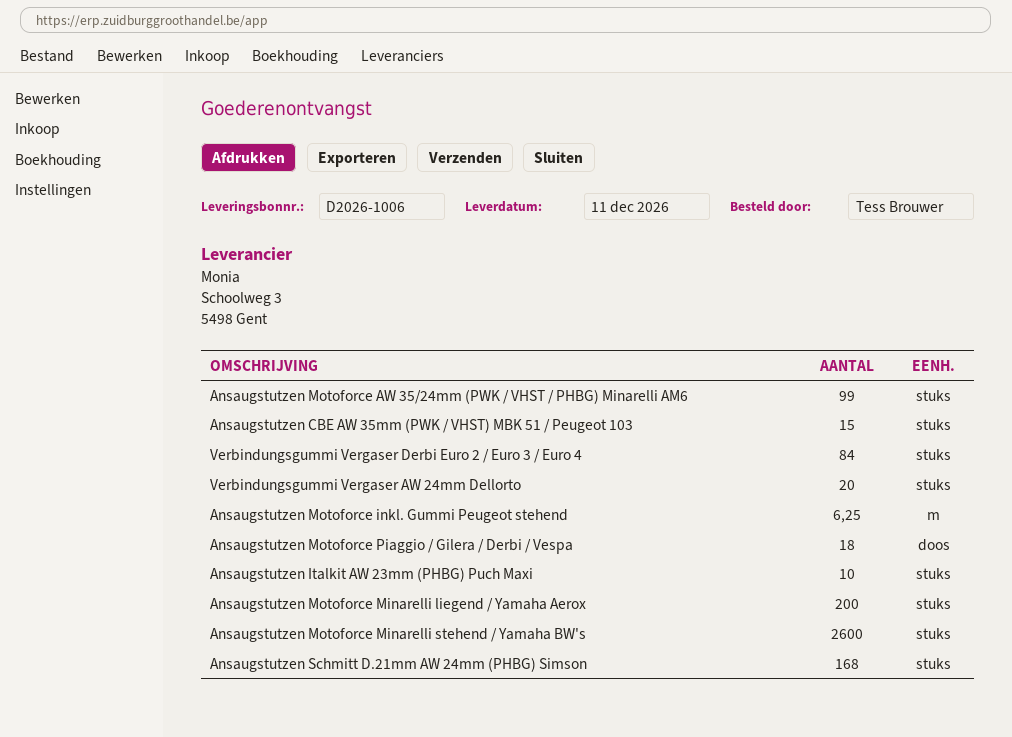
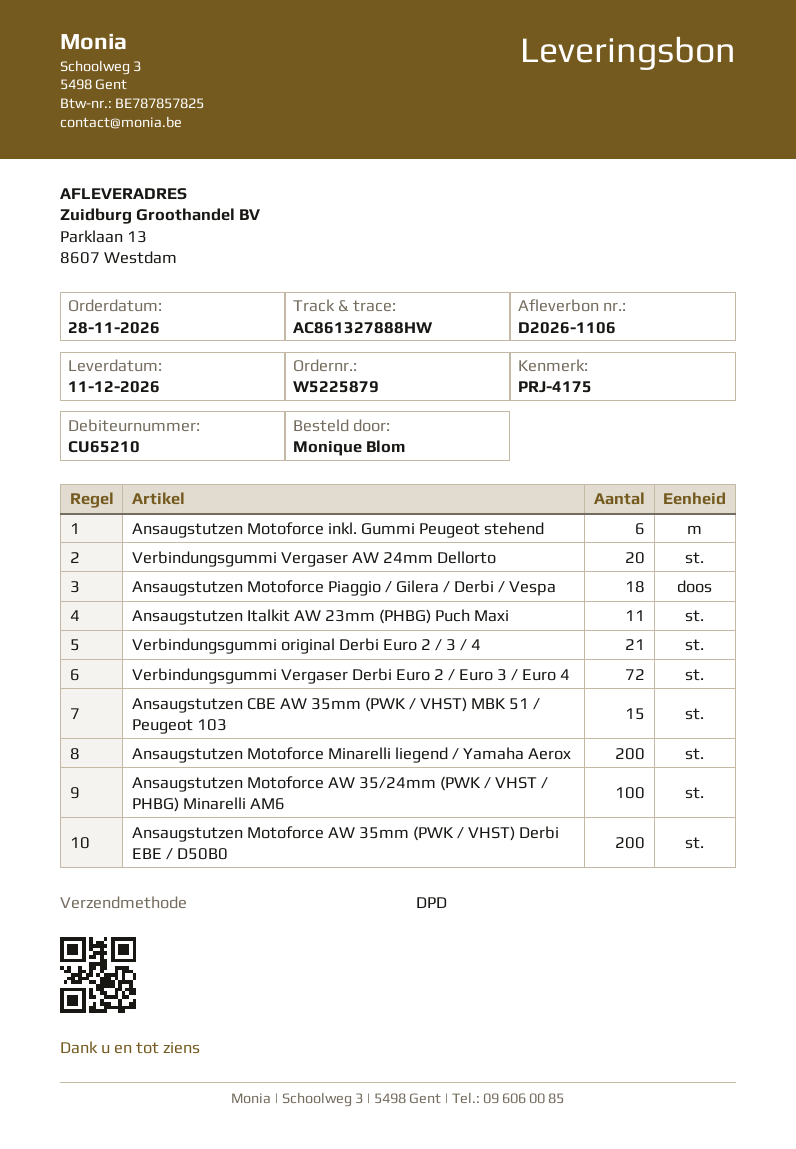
delivery note number: D2026-1006 -> D2026-1106
ordered by: Tess Brouwer -> Monique Blom
Ansaugstutzen Motoforce AW 35/24mm (PWK / VHST / PHBG) Minarelli AM6: 99 -> 100
Verbindungsgummi Vergaser Derbi Euro 2 / Euro 3 / Euro 4: 84 -> 72
Ansaugstutzen Motoforce inkl. Gummi Peugeot stehend: 6.25 -> 6
Ansaugstutzen Italkit AW 23mm (PHBG) Puch Maxi: 10 -> 11
Ansaugstutzen Motoforce Minarelli stehend / Yamaha BW's: 2600 -> none
Ansaugstutzen Schmitt D.21mm AW 24mm (PHBG) Simson: 168 -> none
Verbindungsgummi original Derbi Euro 2 / 3 / 4: none -> 21
Ansaugstutzen Motoforce AW 35mm (PWK / VHST) Derbi EBE / D50B0: none -> 200

